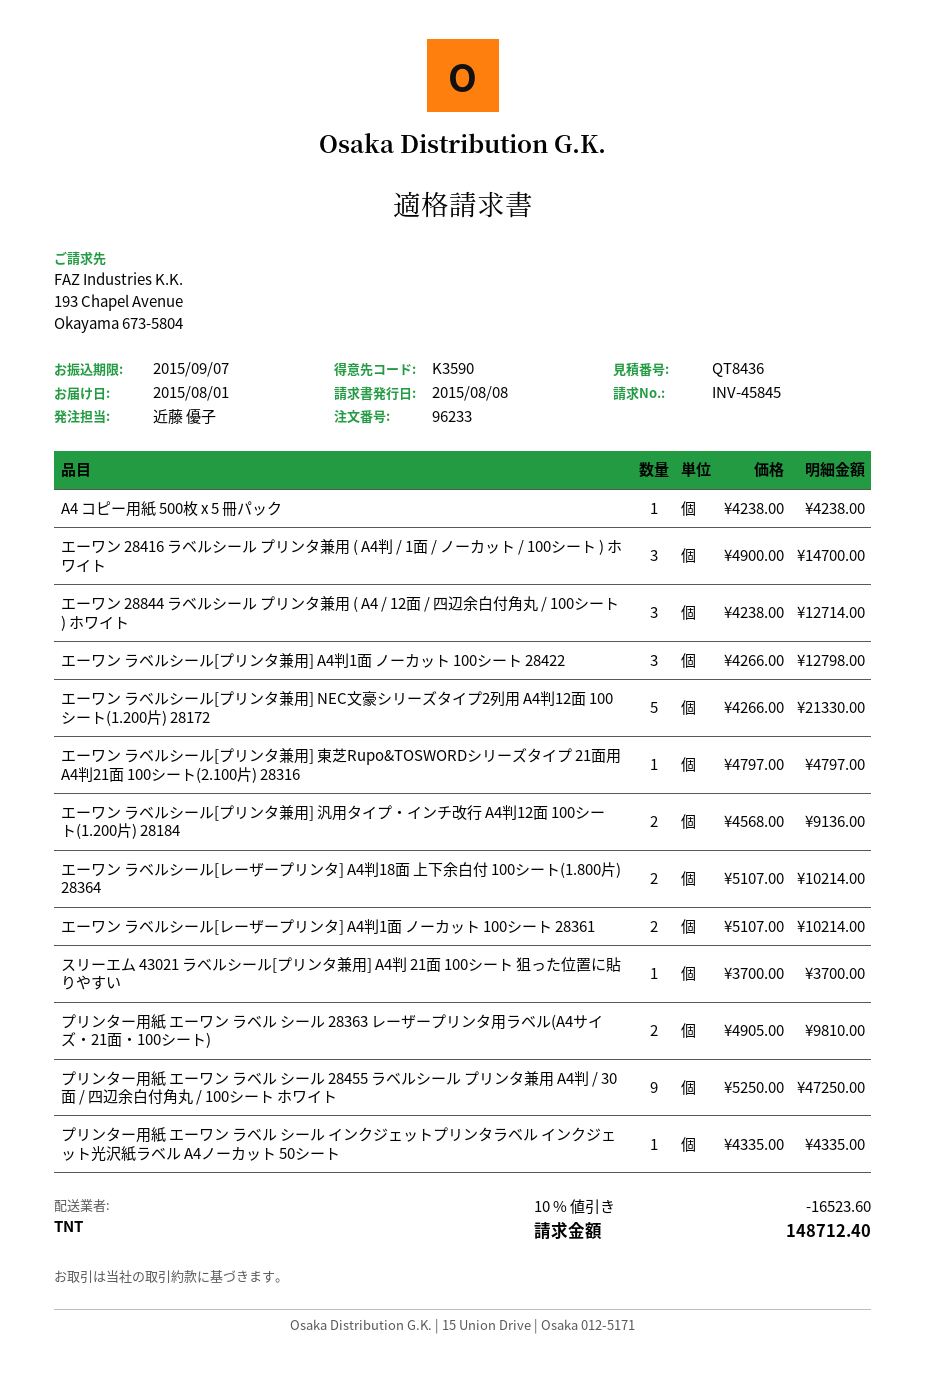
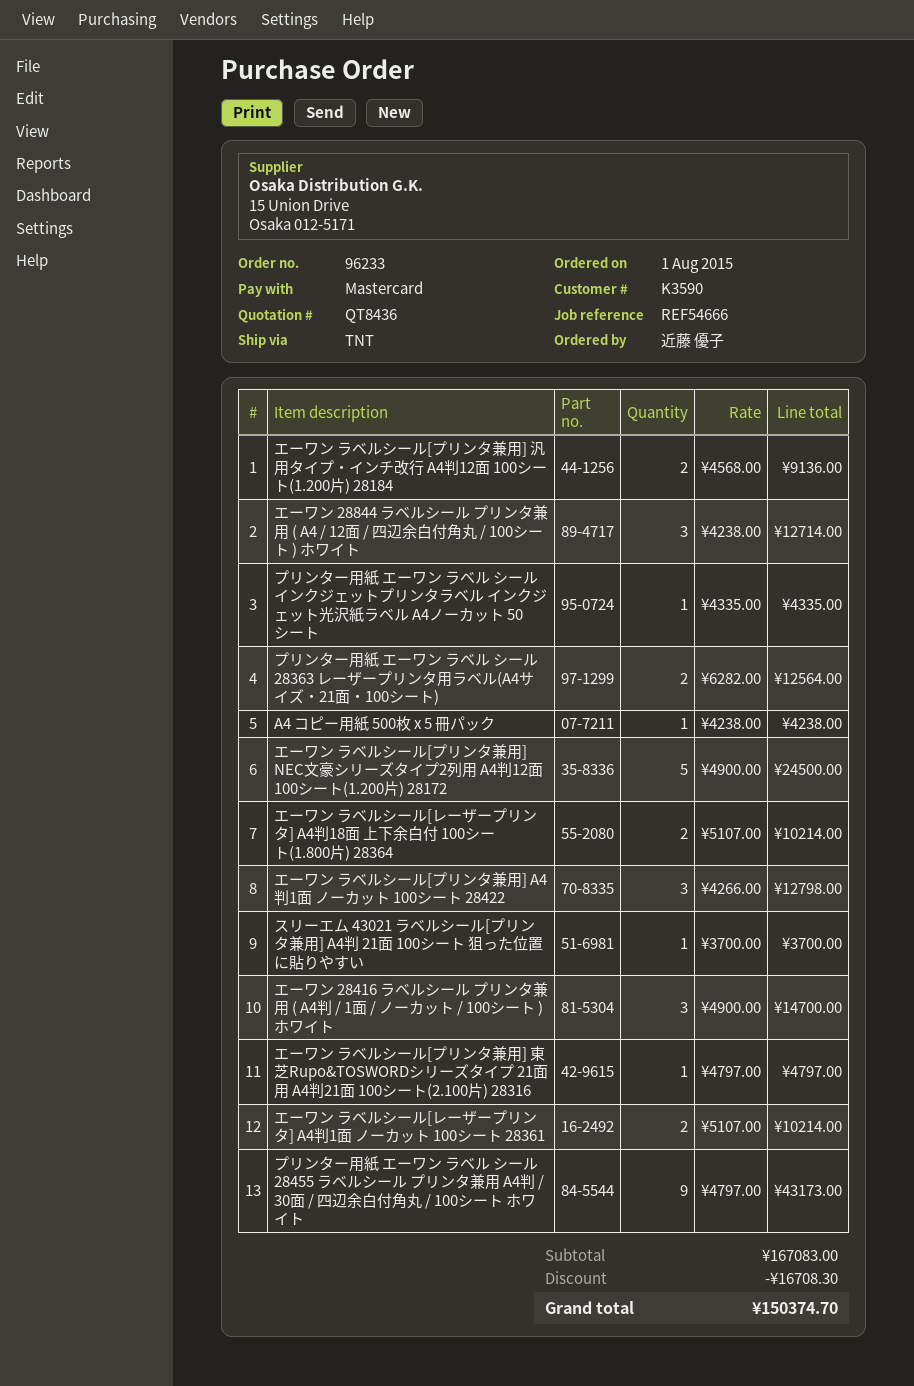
エーワン ラベルシール[プリンタ兼用] NEC文豪シリーズタイプ2列用 A4判12面 100シート(1.200片) 28172: 5 x 4266.00 = 21330.00 -> 5 x 4900.00 = 24500.00
プリンター用紙 エーワン ラベル シール 28363 レーザープリンタ用ラベル(A4サイズ・21面・100シート): 2 x 4905.00 = 9810.00 -> 2 x 6282.00 = 12564.00
プリンター用紙 エーワン ラベル シール 28455 ラベルシール プリンタ兼用 A4判 / 30面 / 四辺余白付角丸 / 100シート ホワイト: 9 x 5250.00 = 47250.00 -> 9 x 4797.00 = 43173.00
discount: 16523.60 -> 16708.30
total: 148712.40 -> 150374.70

